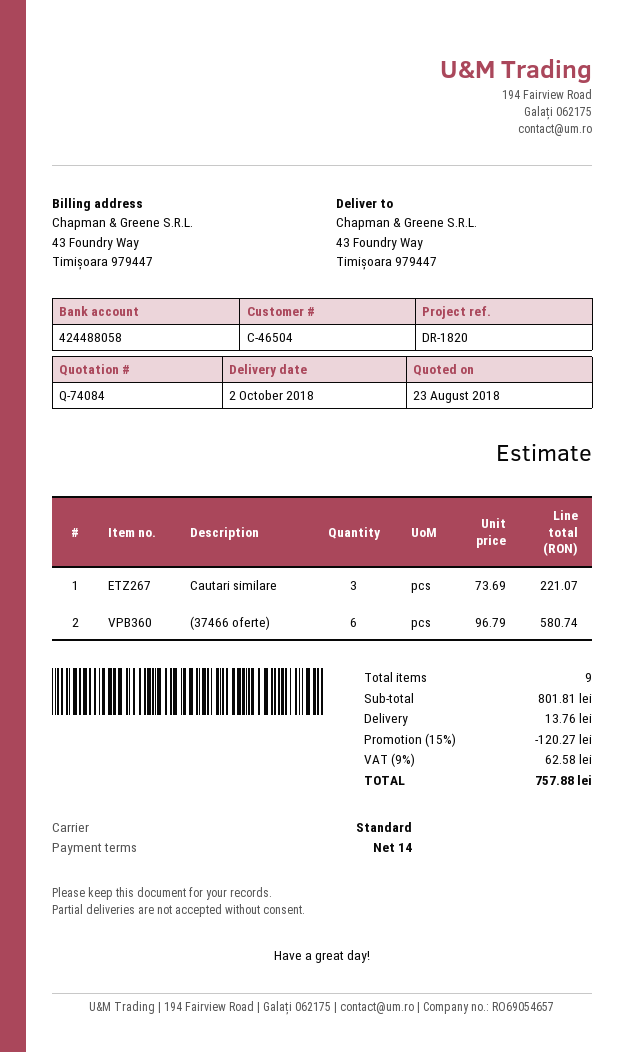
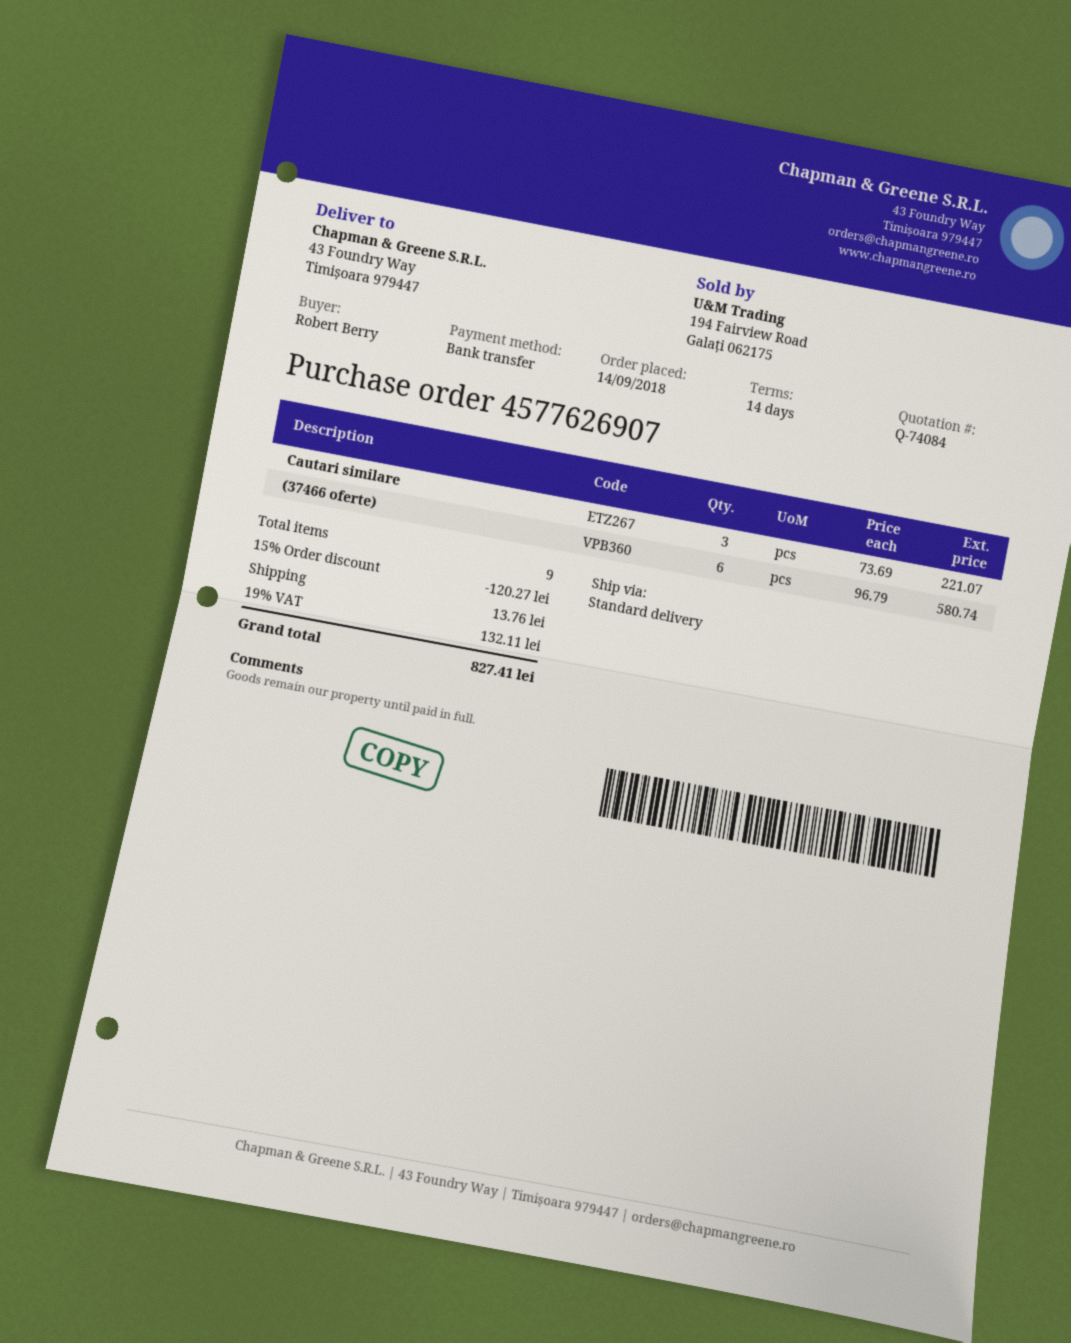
tax: 9% = 62.58 -> 19% = 132.11
total: 757.88 -> 827.41

